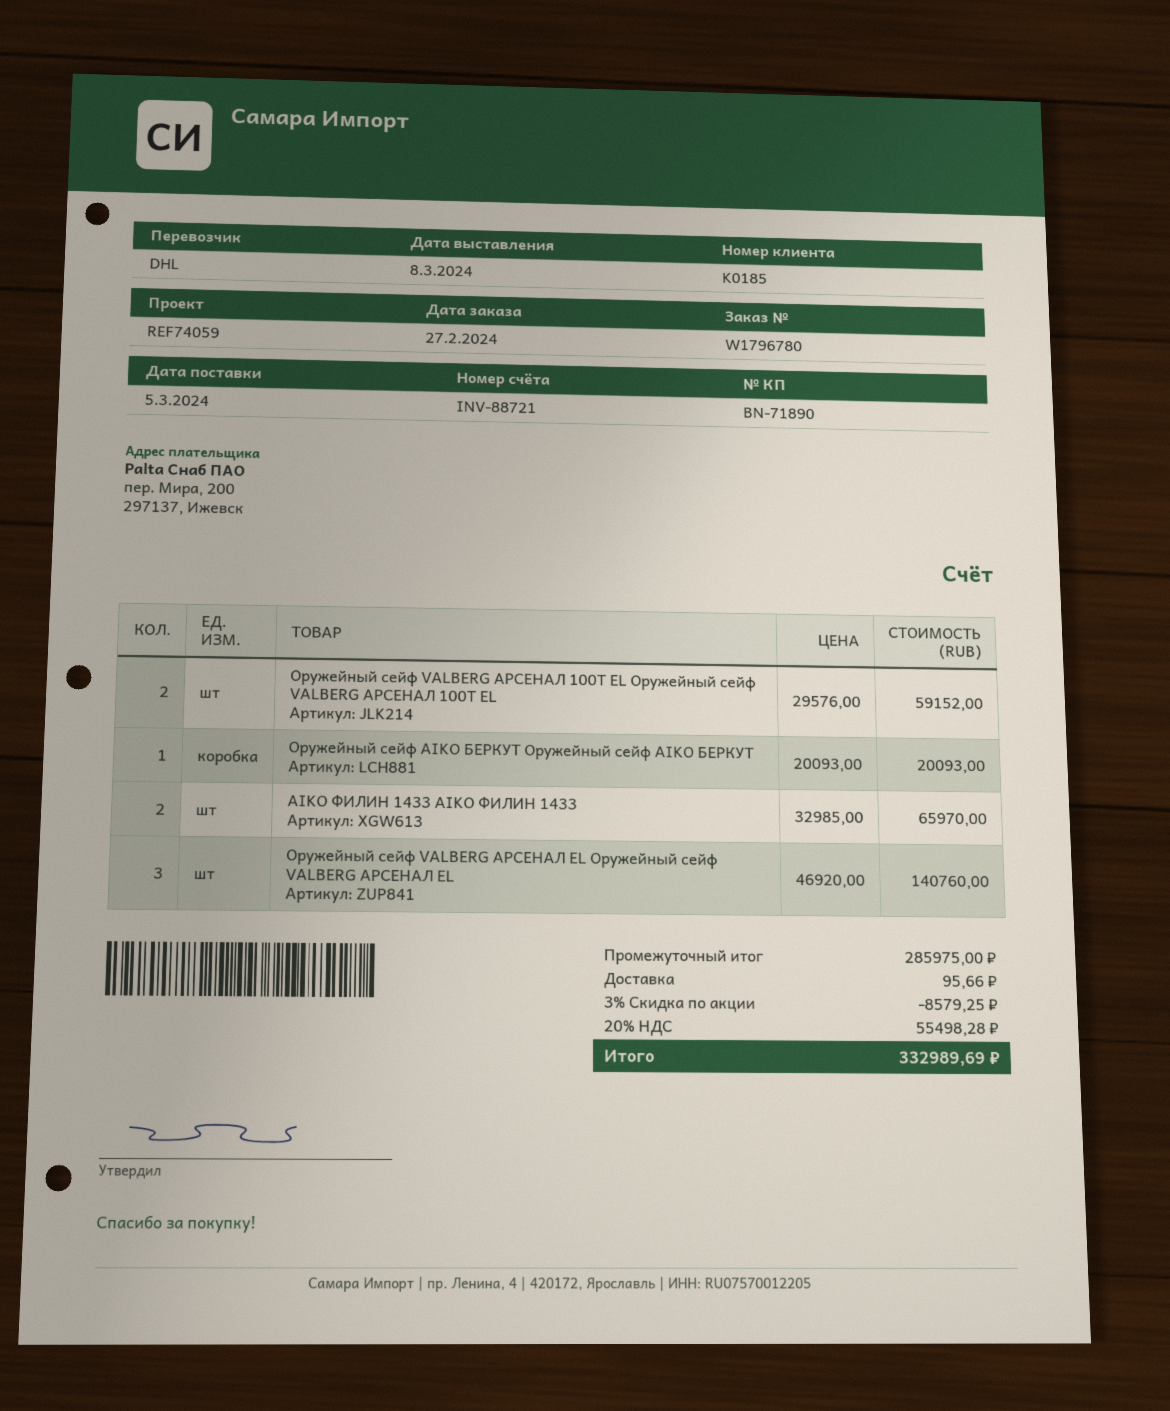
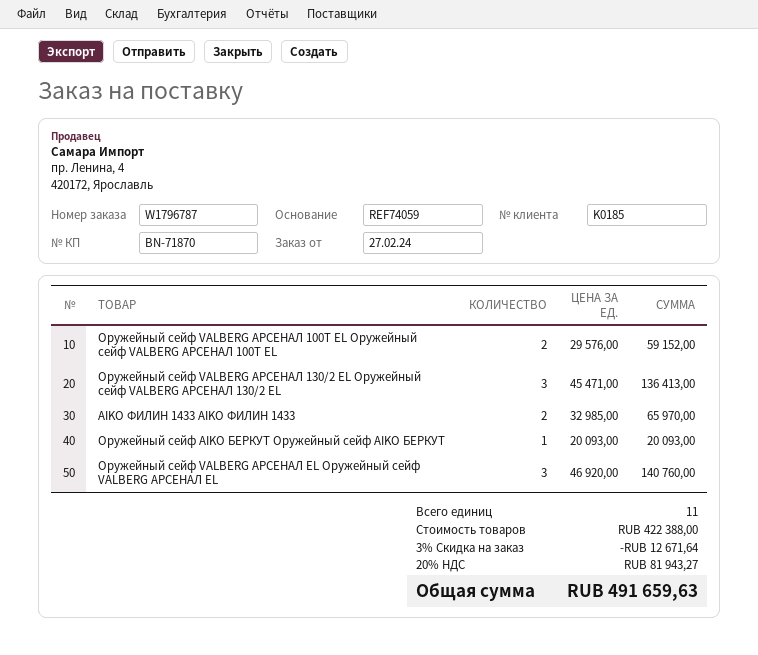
quote number: BN-71890 -> BN-71870
order number: W1796780 -> W1796787
Оружейный сейф VALBERG АРСЕНАЛ 130/2 EL Оружейный сейф VALBERG АРСЕНАЛ 130/2 EL: none -> 3 x 45471.00 = 136413.00
subtotal: 285975.00 -> 422388.00
discount: 3% = 8579.25 -> 3% = 12671.64
shipping: 95.66 -> none
tax: 20% = 55498.28 -> 20% = 81943.27
total: 332989.69 -> 491659.63

